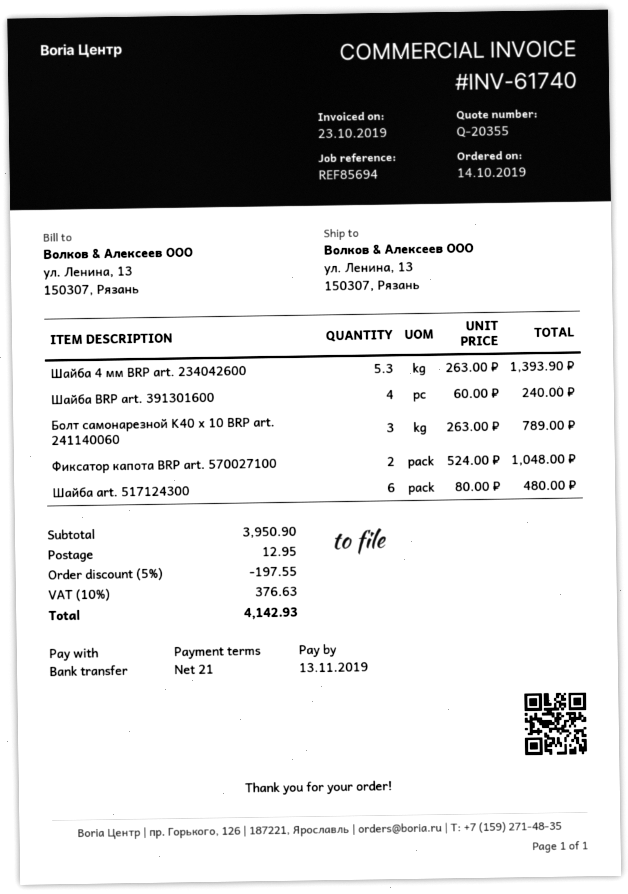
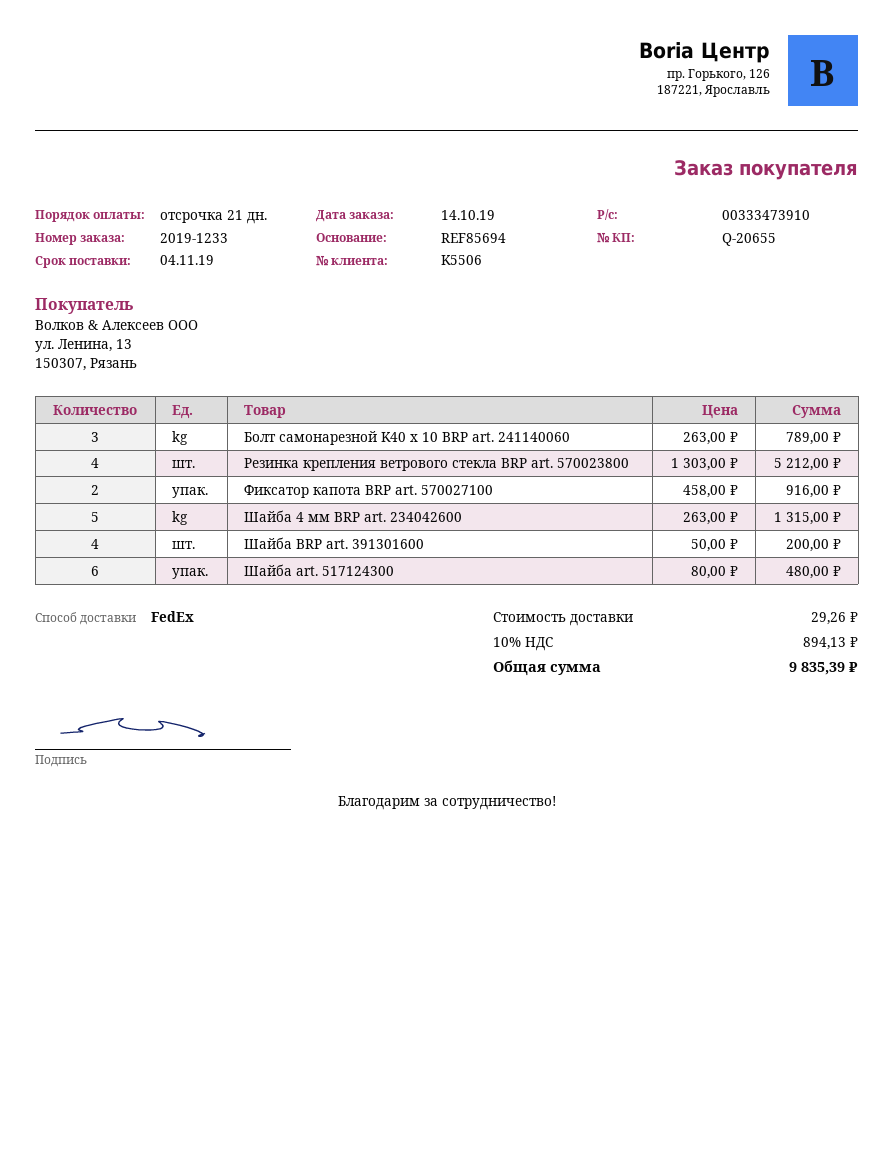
quote number: Q-20355 -> Q-20655
Шайба 4 мм BRP art. 234042600: 5.3 x 263.00 = 1393.90 -> 5 x 263.00 = 1315.00
Шайба BRP art. 391301600: 4 x 60.00 = 240.00 -> 4 x 50.00 = 200.00
Фиксатор капота BRP art. 570027100: 2 x 524.00 = 1048.00 -> 2 x 458.00 = 916.00
Резинка крепления ветрового стекла BRP art. 570023800: none -> 4 x 1303.00 = 5212.00
discount: 5% = 197.55 -> none
shipping: 12.95 -> 29.26
tax: 10% = 376.63 -> 10% = 894.13
total: 4142.93 -> 9835.39

